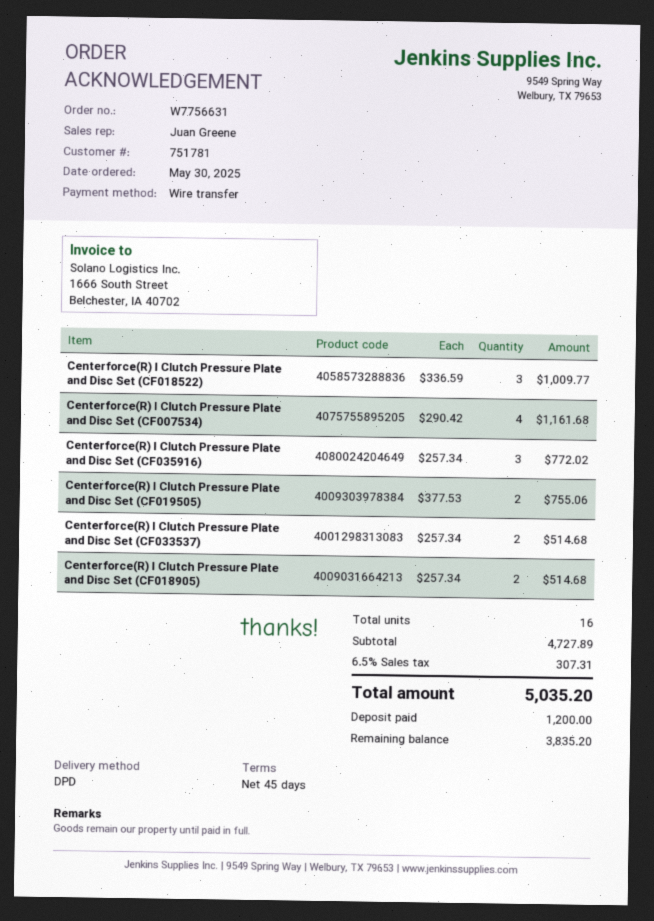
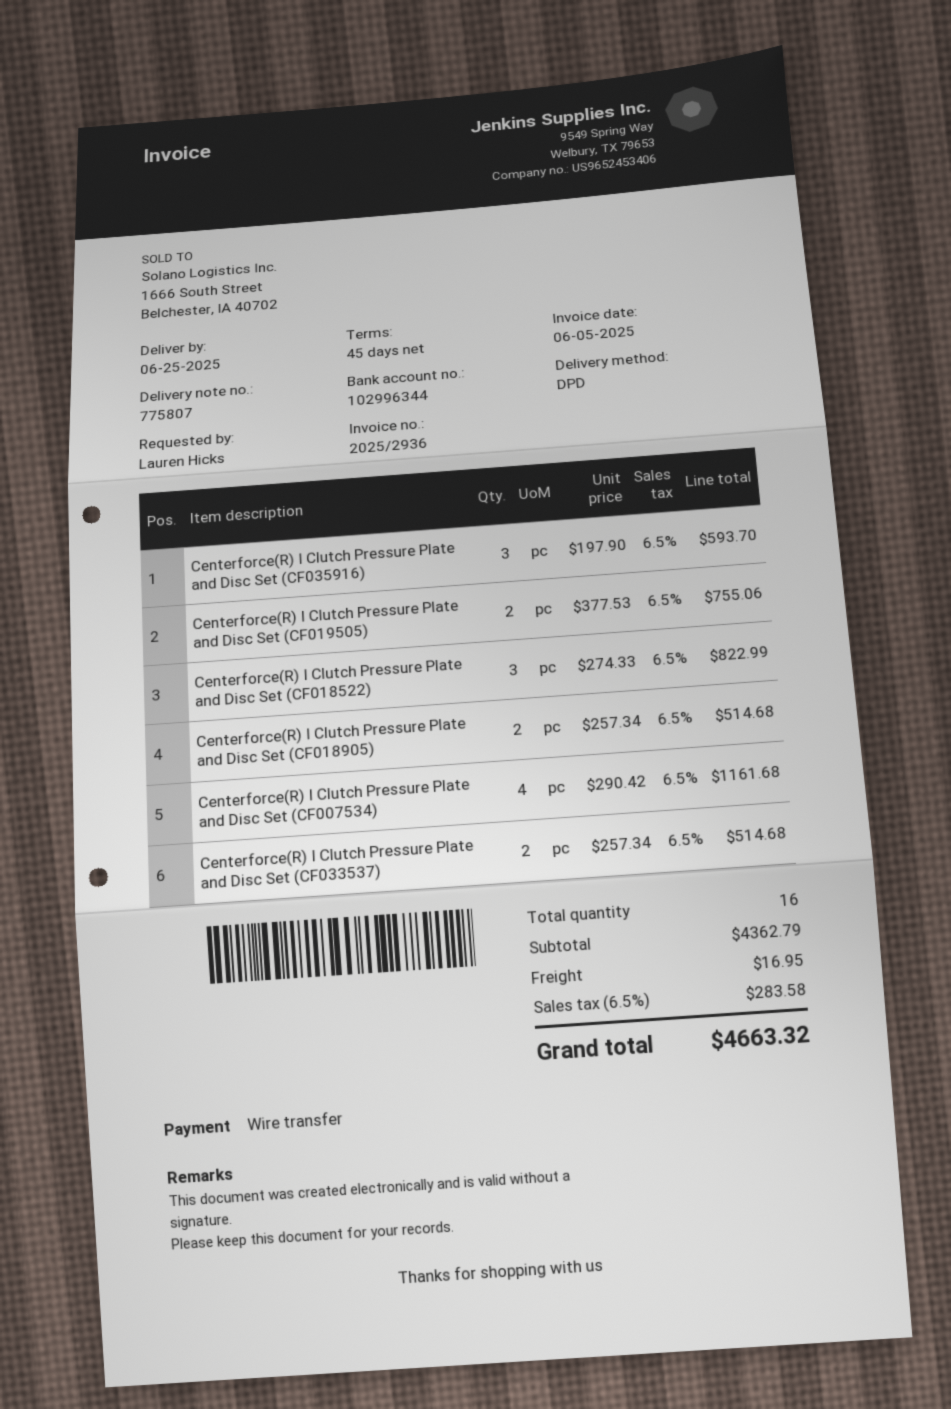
Centerforce(R) I Clutch Pressure Plate and Disc Set (CF018522): 3 x 336.59 = 1009.77 -> 3 x 274.33 = 822.99
Centerforce(R) I Clutch Pressure Plate and Disc Set (CF035916): 3 x 257.34 = 772.02 -> 3 x 197.90 = 593.70
subtotal: 4727.89 -> 4362.79
shipping: none -> 16.95
tax: 6.5% = 307.31 -> 6.5% = 283.58
total: 5035.20 -> 4663.32

